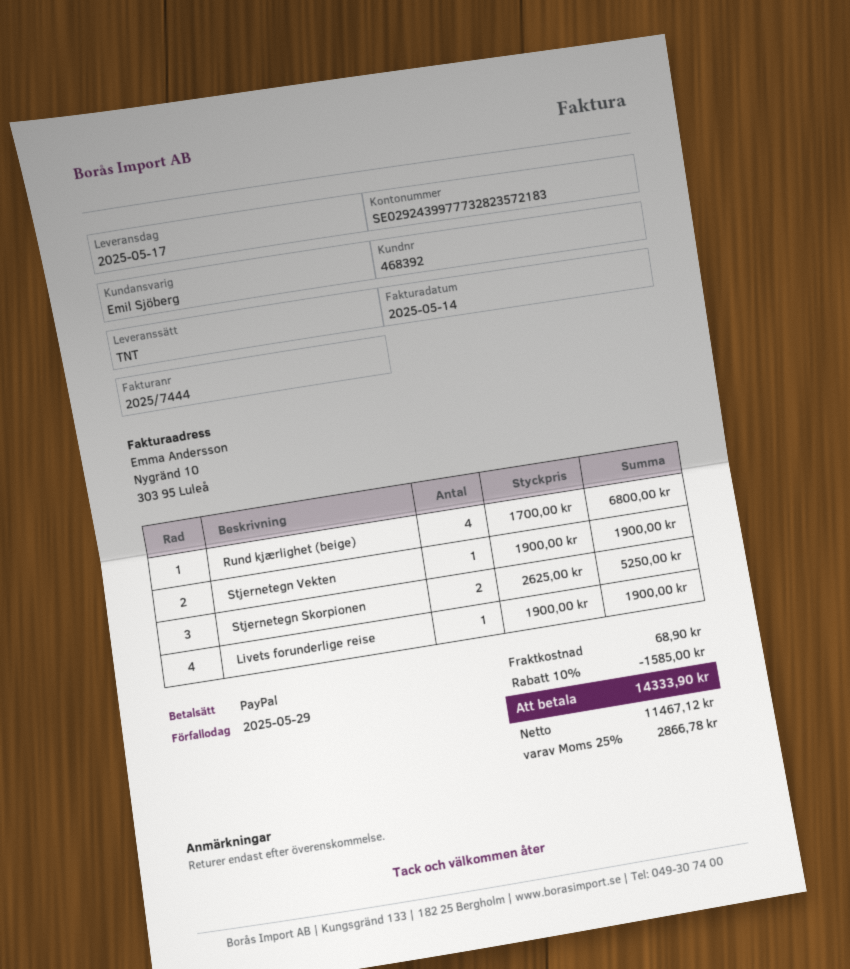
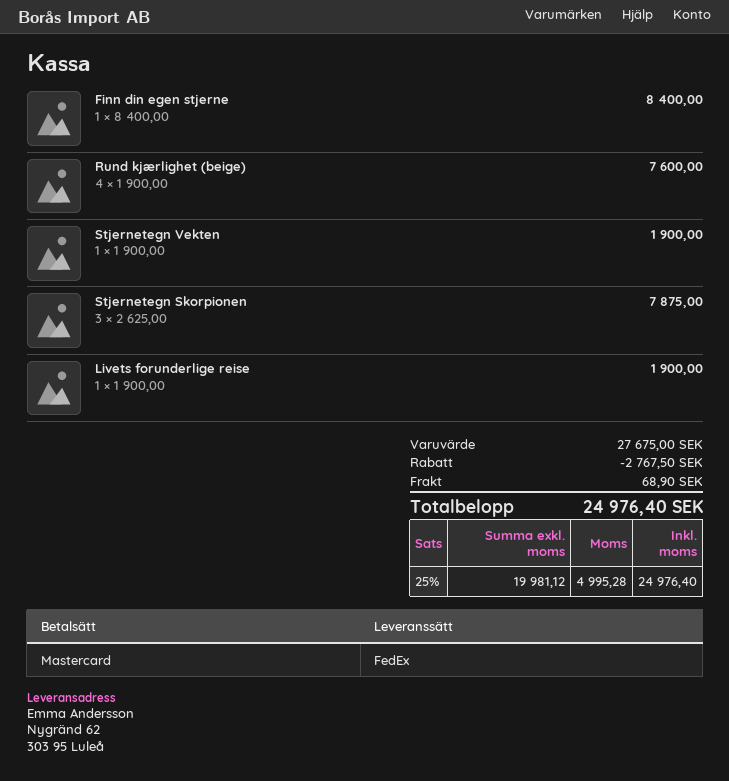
payment method: PayPal -> Mastercard
shipping method: TNT -> FedEx
Rund kjærlighet (beige): 4 x 1700.00 = 6800.00 -> 4 x 1900.00 = 7600.00
Stjernetegn Skorpionen: 2 x 2625.00 = 5250.00 -> 3 x 2625.00 = 7875.00
Finn din egen stjerne: none -> 1 x 8400.00 = 8400.00
discount: 1585.00 -> 2767.50
net: 11467.12 -> 19981.12
tax: 25% = 2866.78 -> 25% = 4995.28
total: 14333.90 -> 24976.40

